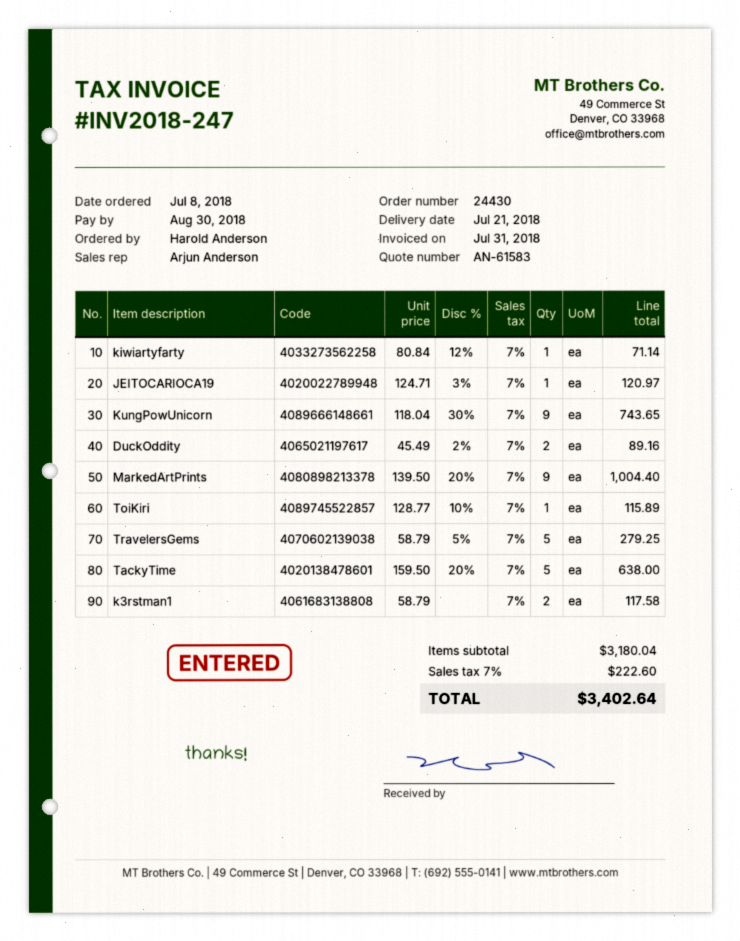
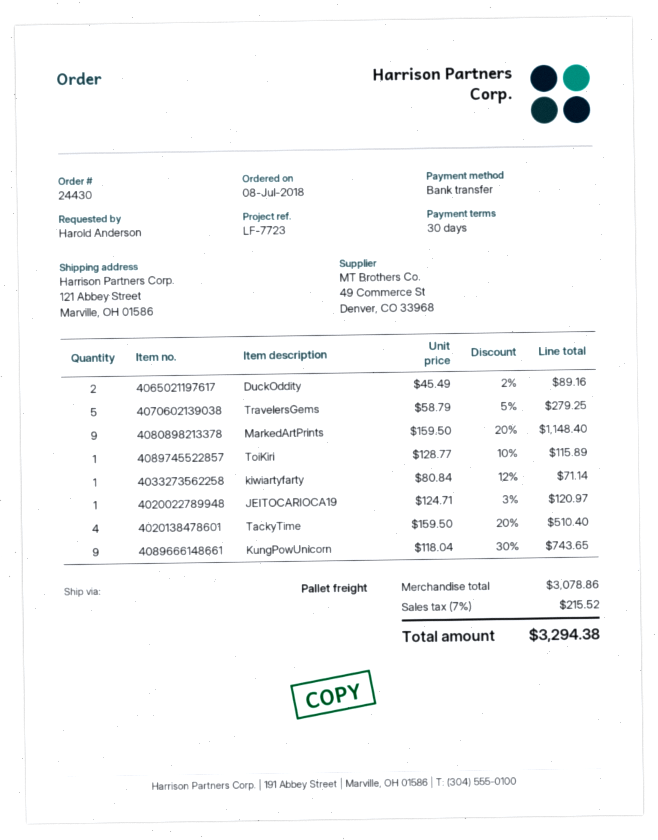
MarkedArtPrints: 9 x 139.50 - 20% = 1004.40 -> 9 x 159.50 - 20% = 1148.40
TackyTime: 5 x 159.50 - 20% = 638.00 -> 4 x 159.50 - 20% = 510.40
k3rstman1: 2 x 58.79 = 117.58 -> none
subtotal: 3180.04 -> 3078.86
tax: 7% = 222.60 -> 7% = 215.52
total: 3402.64 -> 3294.38

